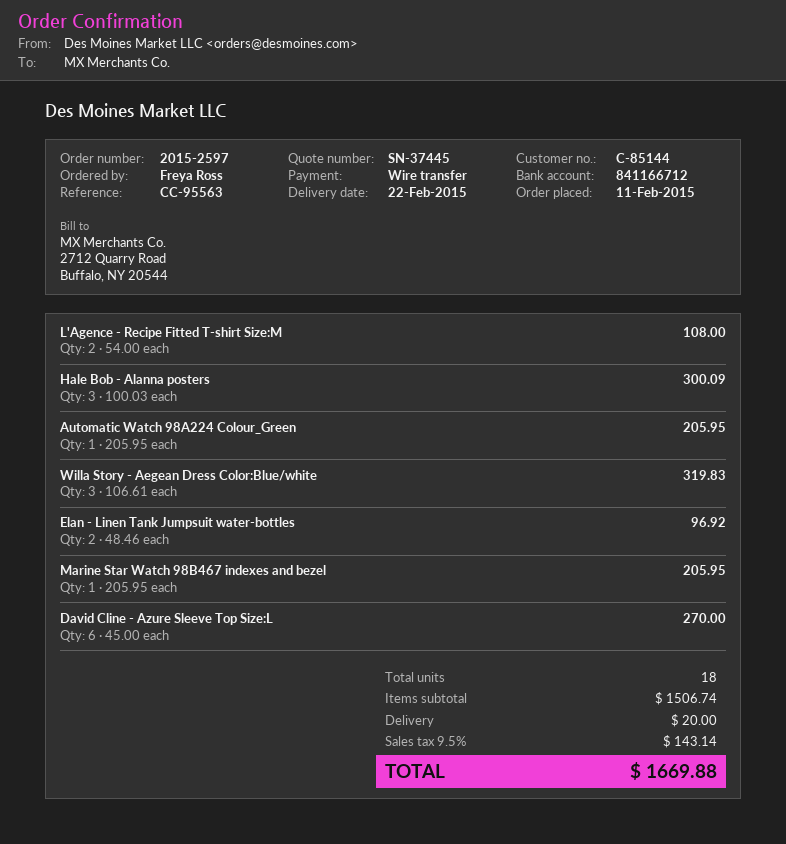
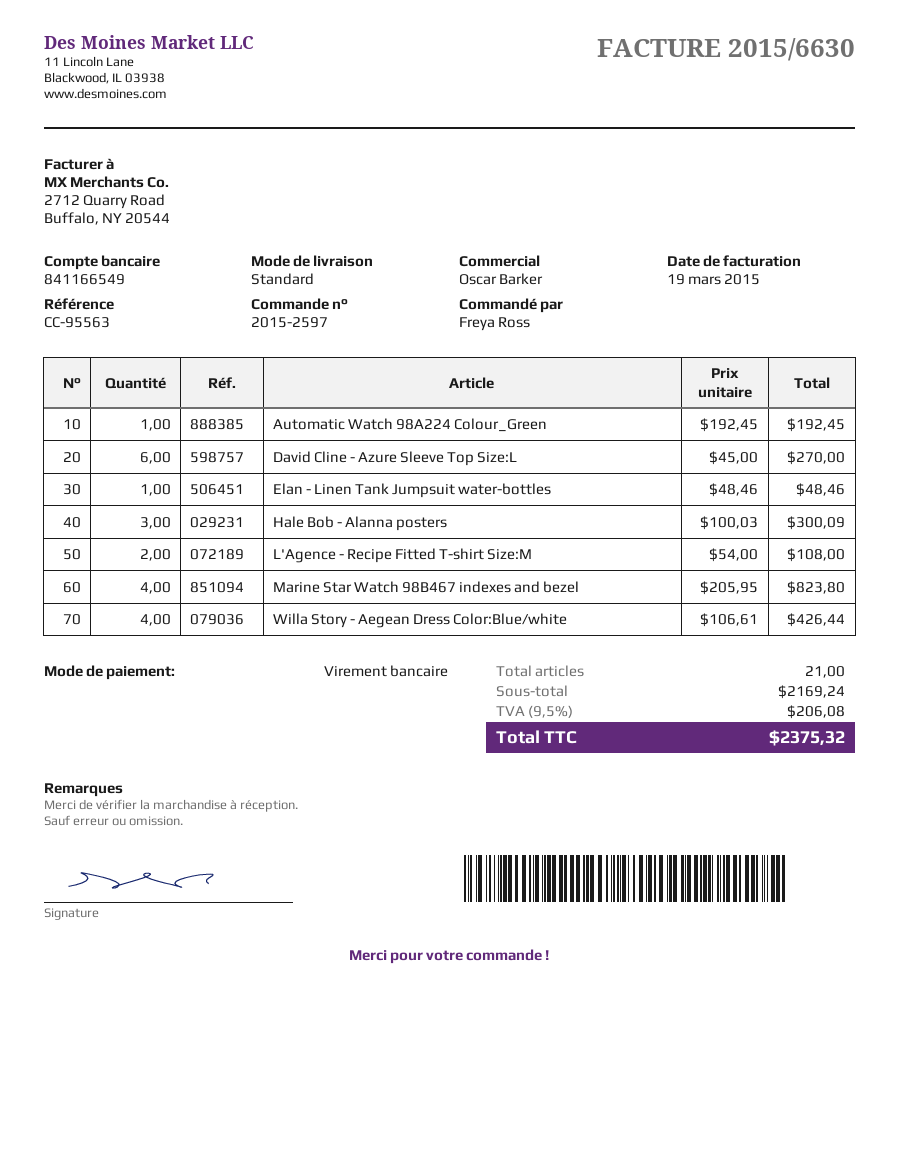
bank account: 841166712 -> 841166549
Automatic Watch 98A224 Colour_Green: 1 x 205.95 = 205.95 -> 1 x 192.45 = 192.45
Willa Story - Aegean Dress Color:Blue/white: 3 x 106.61 = 319.83 -> 4 x 106.61 = 426.44
Elan - Linen Tank Jumpsuit water-bottles: 2 x 48.46 = 96.92 -> 1 x 48.46 = 48.46
Marine Star Watch 98B467 indexes and bezel: 1 x 205.95 = 205.95 -> 4 x 205.95 = 823.80
total quantity: 18 -> 21
subtotal: 1506.74 -> 2169.24
shipping: 20.00 -> none
tax: 9.5% = 143.14 -> 9.5% = 206.08
total: 1669.88 -> 2375.32

